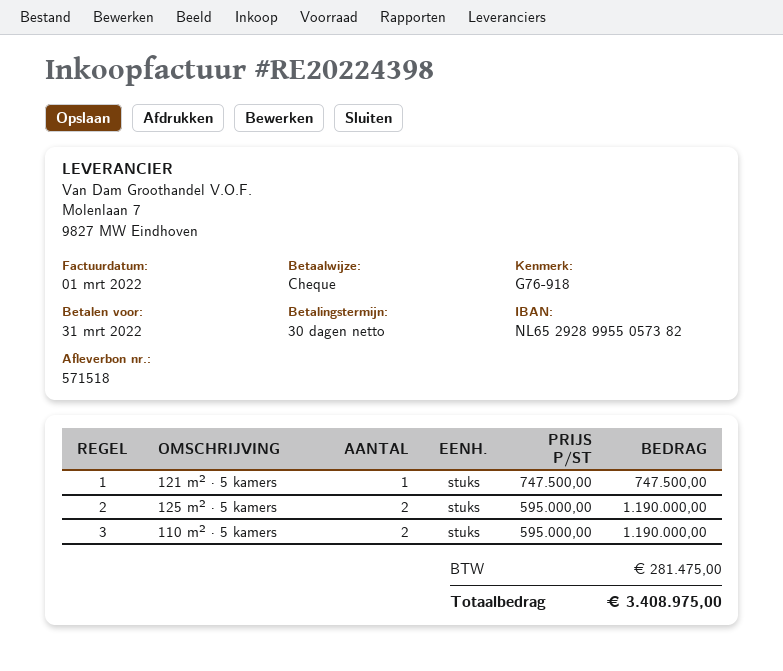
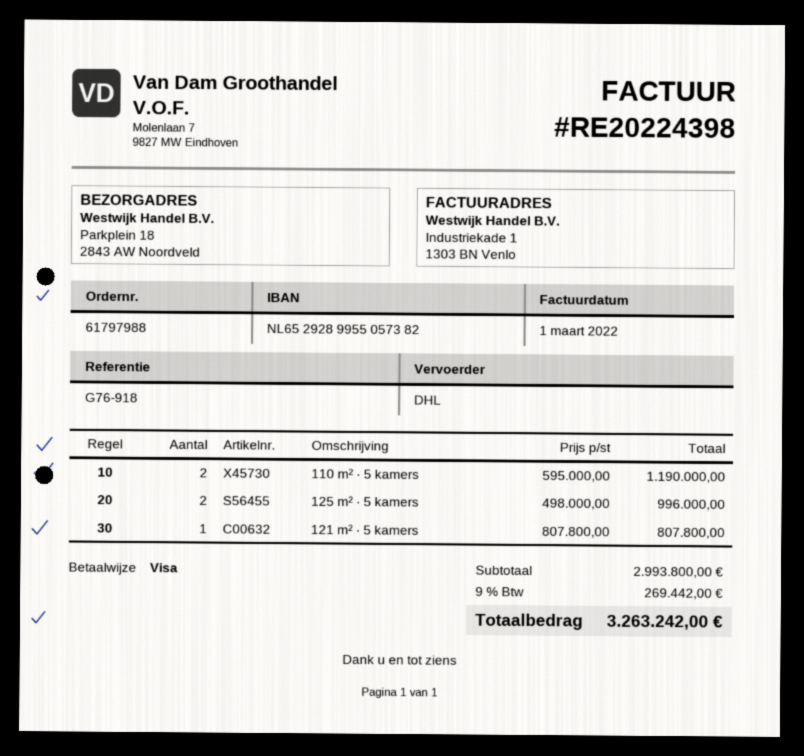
payment method: cheque -> Visa
121 m² · 5 kamers: 1 x 747500.00 = 747500.00 -> 1 x 807800.00 = 807800.00
125 m² · 5 kamers: 2 x 595000.00 = 1190000.00 -> 2 x 498000.00 = 996000.00
tax: 281475.00 -> 269442.00
total: 3408975.00 -> 3263242.00

